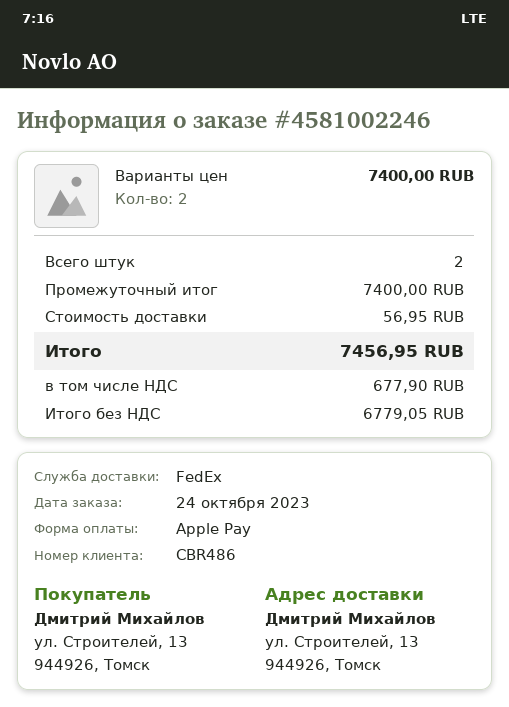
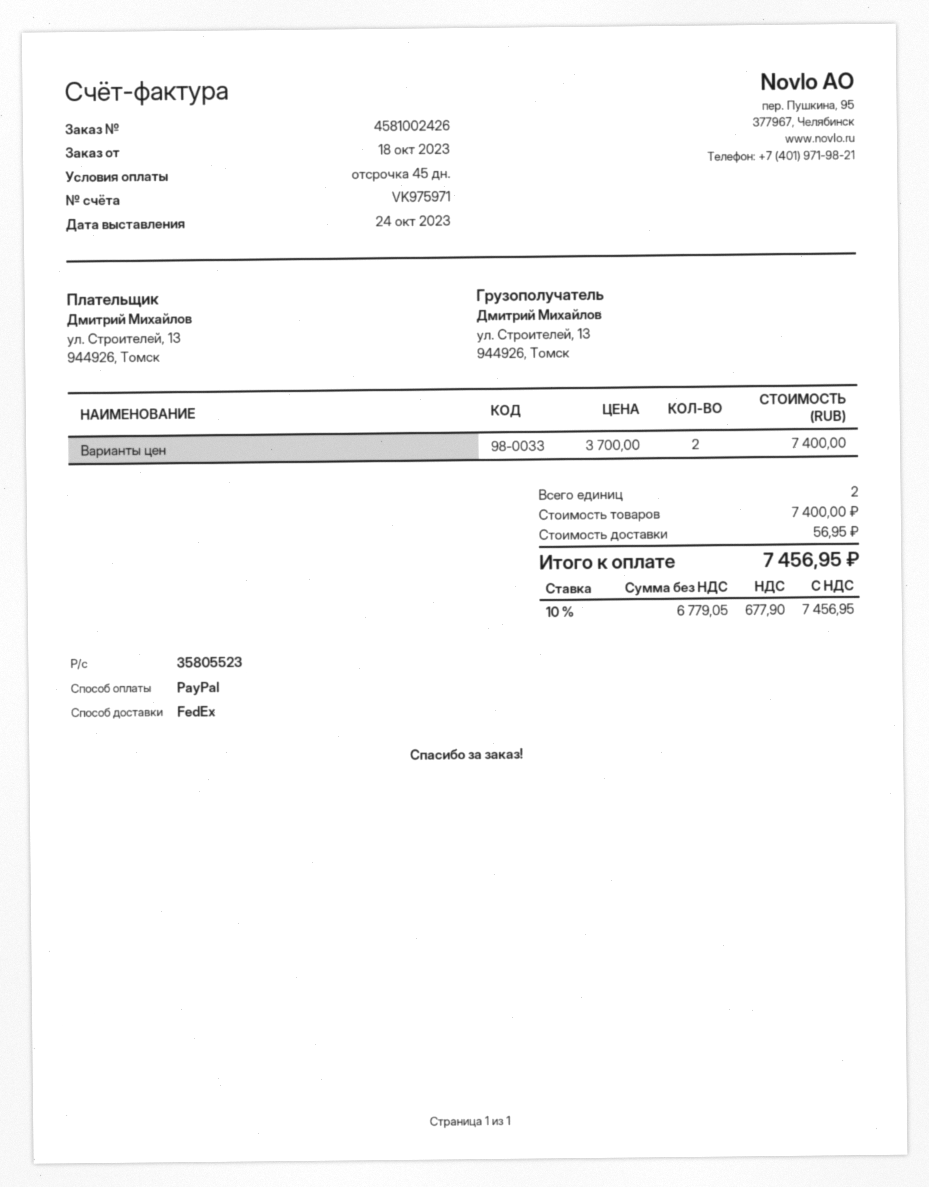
order number: 4581002246 -> 4581002426
order date: 2023-10-24 -> 2023-10-18
payment method: Apple Pay -> PayPal

